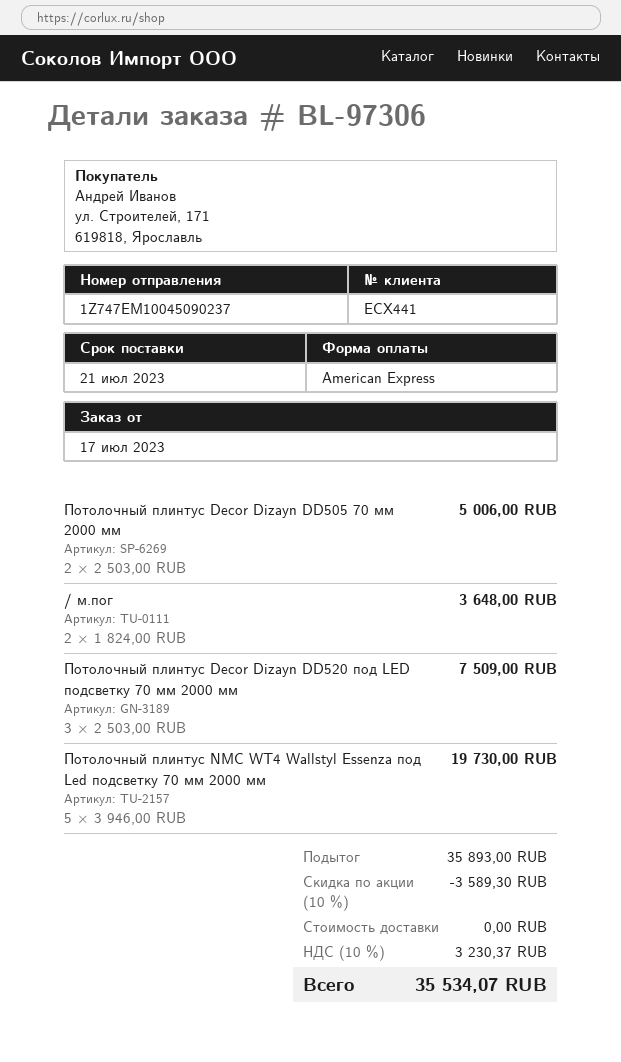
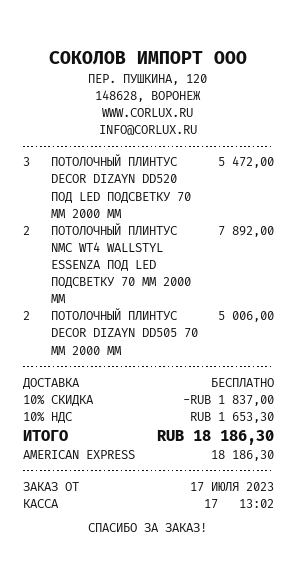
/ м.пог: 2 for 3648.00 -> none
Потолочный плинтус Decor Dizayn DD520 под LED подсветку 70 мм 2000 мм: 3 for 7509.00 -> 3 for 5472.00
Потолочный плинтус NMC WT4 Wallstyl Essenza под Led подсветку 70 мм 2000 мм: 5 for 19730.00 -> 2 for 7892.00
discount: 10% = 3589.30 -> 10% = 1837.00
tax: 10% = 3230.37 -> 10% = 1653.30
total: 35534.07 -> 18186.30

